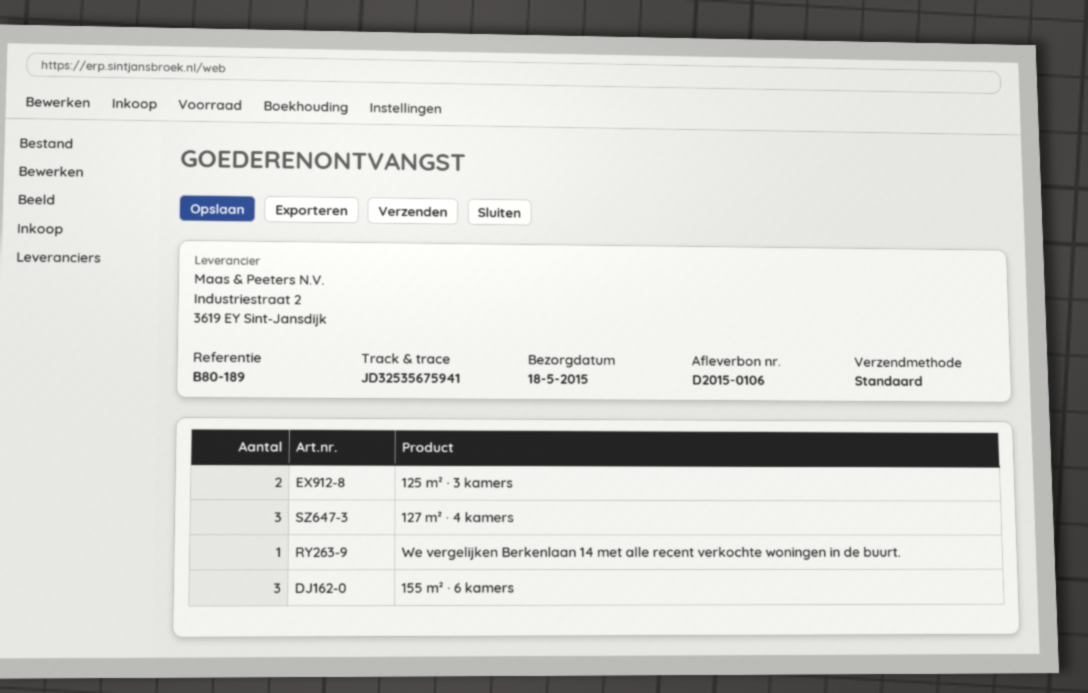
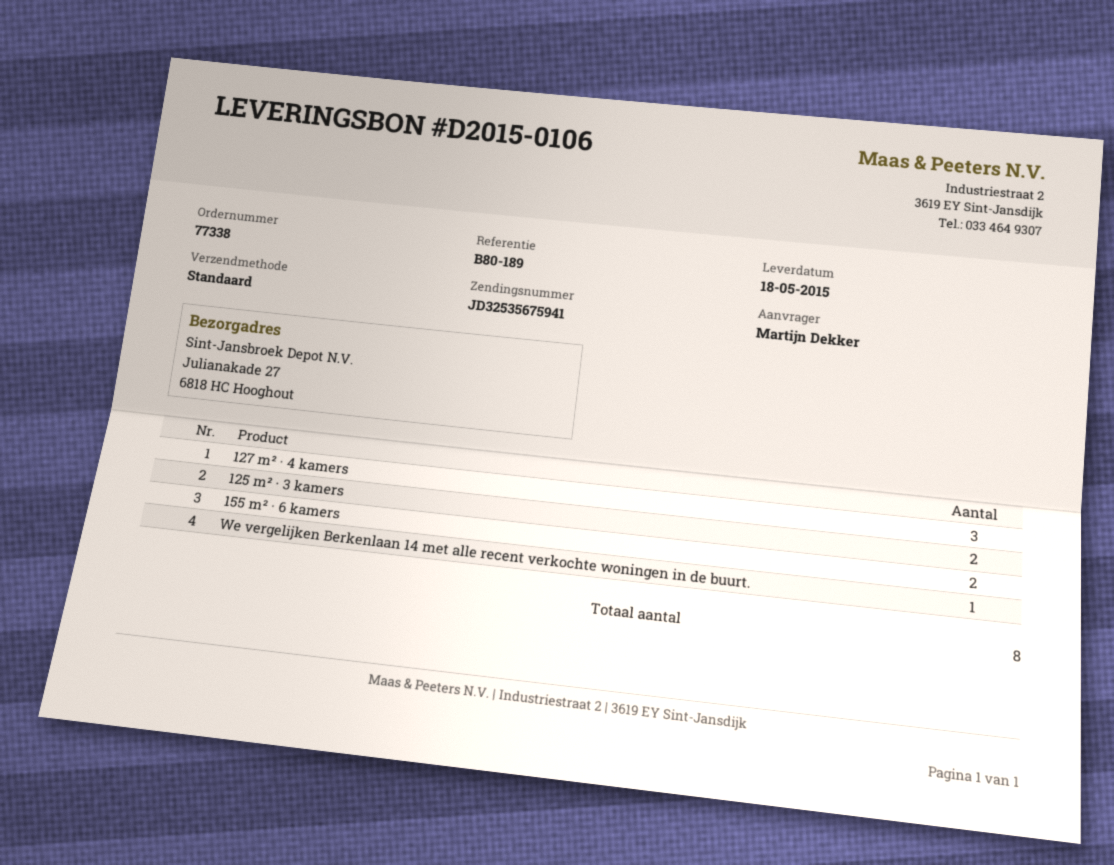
155 m² · 6 kamers: 3 -> 2

